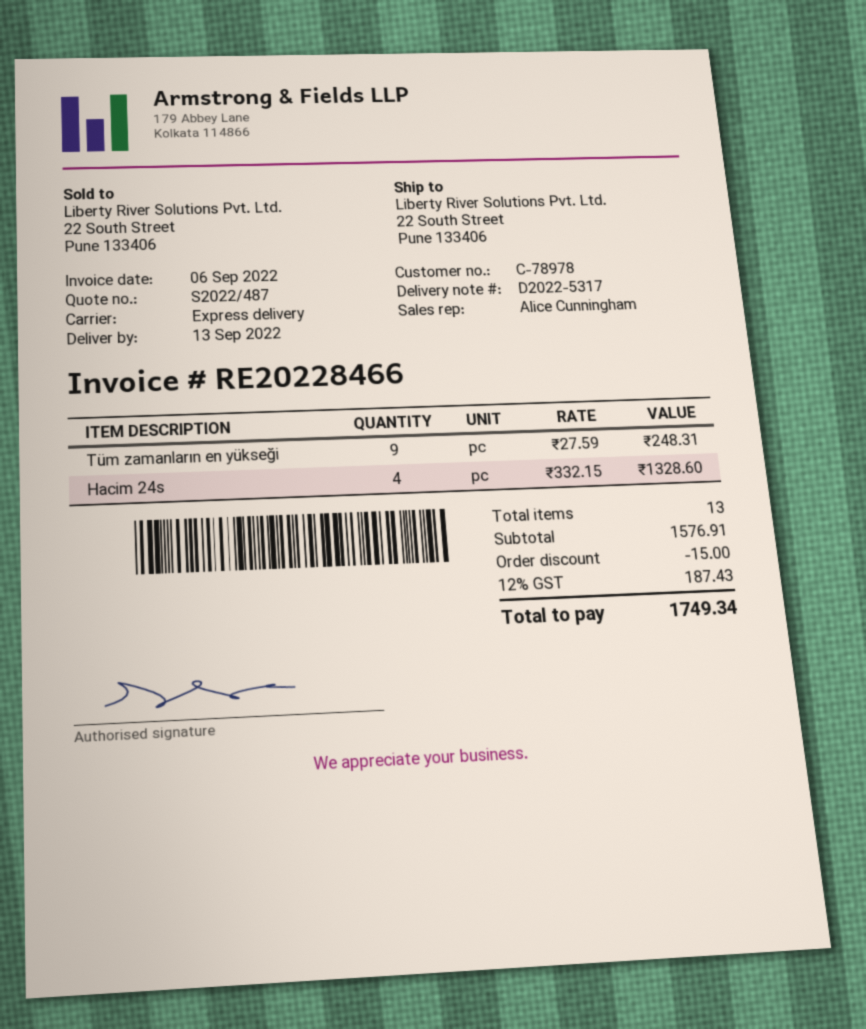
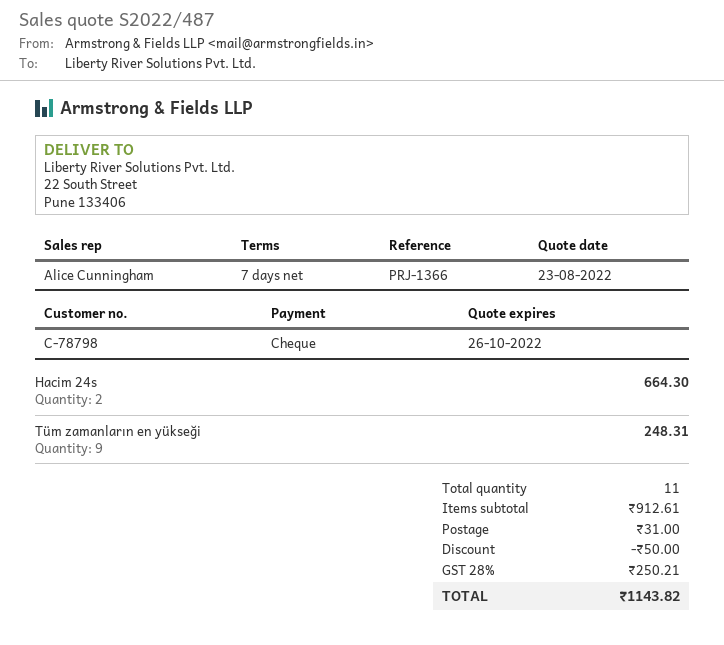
customer number: C-78978 -> C-78798
Hacim 24s: 4 for 1328.60 -> 2 for 664.30
total quantity: 13 -> 11
subtotal: 1576.91 -> 912.61
discount: 15.00 -> 50.00
shipping: none -> 31.00
tax: 12% = 187.43 -> 28% = 250.21
total: 1749.34 -> 1143.82

